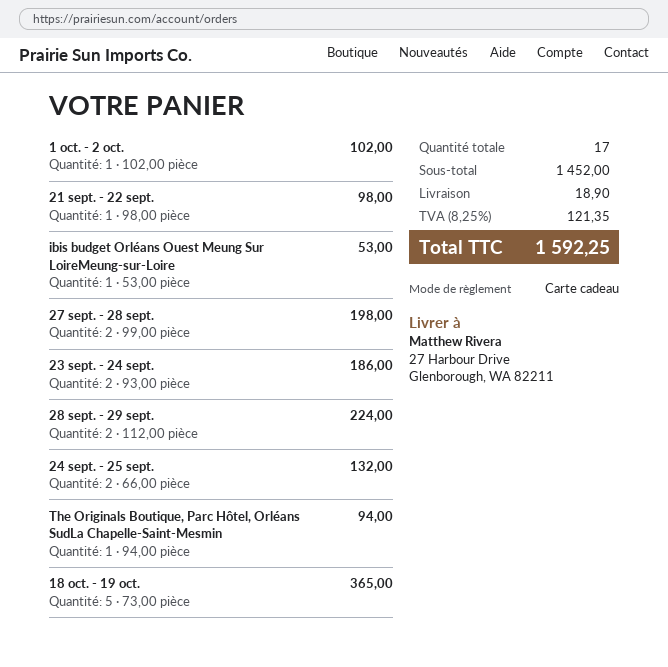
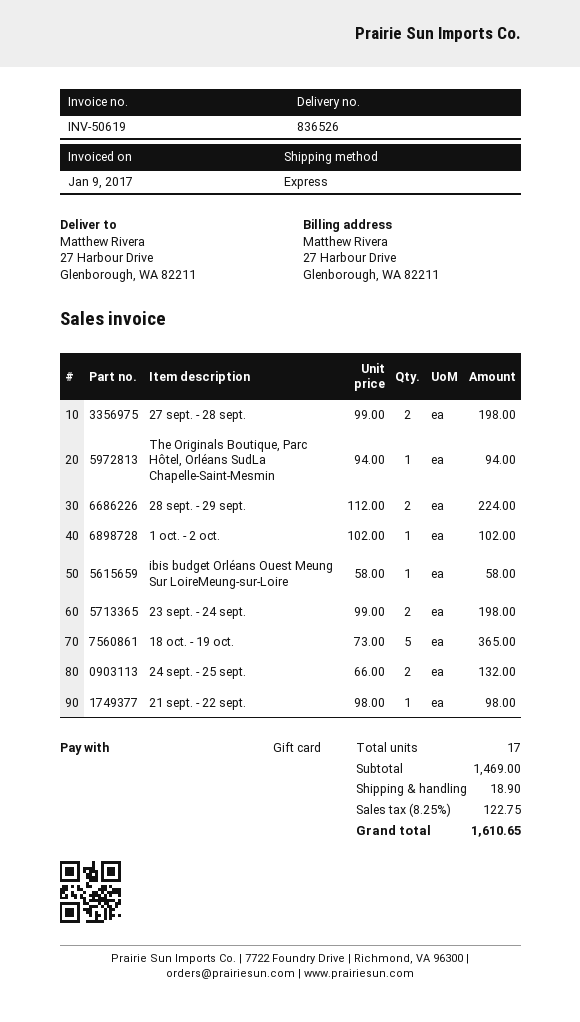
ibis budget Orléans Ouest Meung Sur LoireMeung-sur-Loire: 1 x 53.00 = 53.00 -> 1 x 58.00 = 58.00
23 sept. - 24 sept.: 2 x 93.00 = 186.00 -> 2 x 99.00 = 198.00
subtotal: 1452.00 -> 1469.00
tax: 8.25% = 121.35 -> 8.25% = 122.75
total: 1592.25 -> 1610.65

